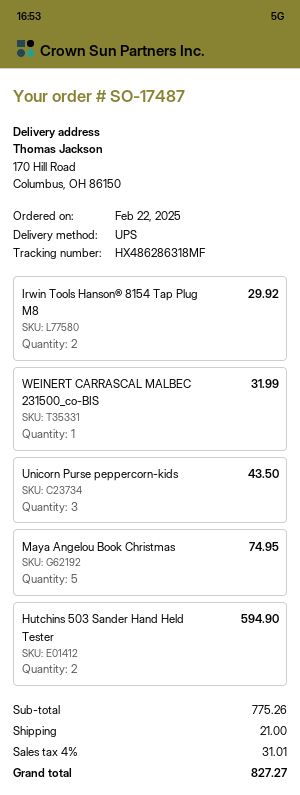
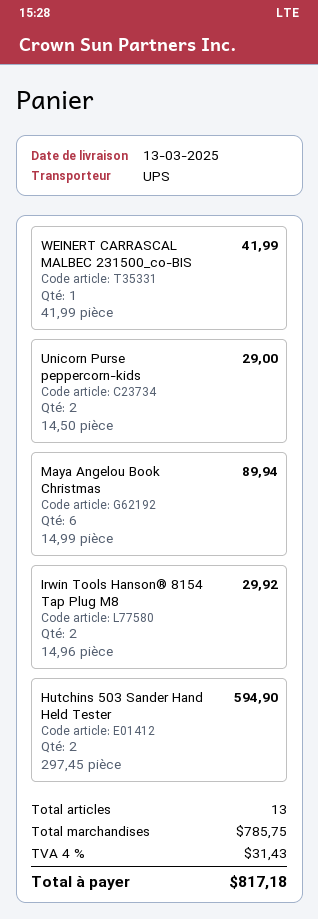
WEINERT CARRASCAL MALBEC 231500_co-BIS: 1 for 31.99 -> 1 for 41.99
Unicorn Purse peppercorn-kids: 3 for 43.50 -> 2 for 29.00
Maya Angelou Book Christmas: 5 for 74.95 -> 6 for 89.94
subtotal: 775.26 -> 785.75
shipping: 21.00 -> none
tax: 4% = 31.01 -> 4% = 31.43
total: 827.27 -> 817.18

